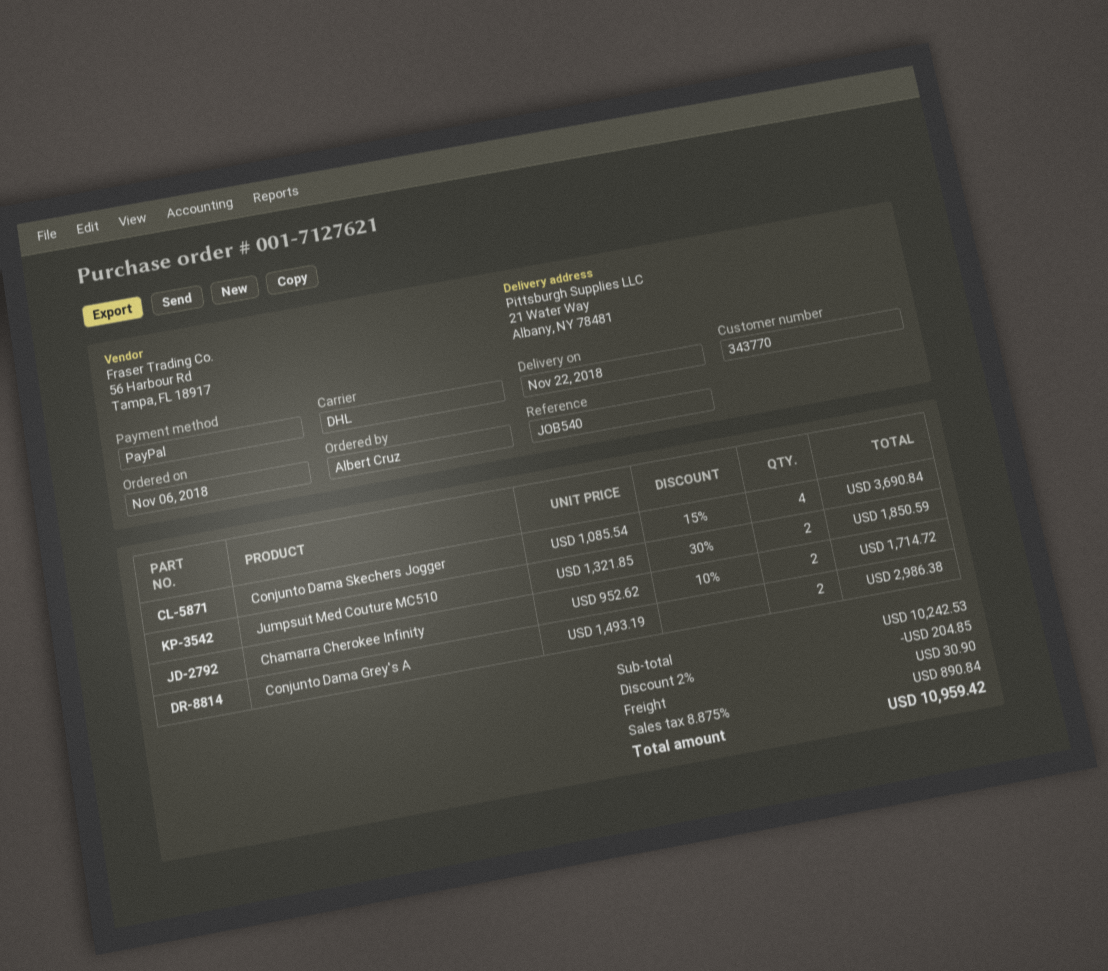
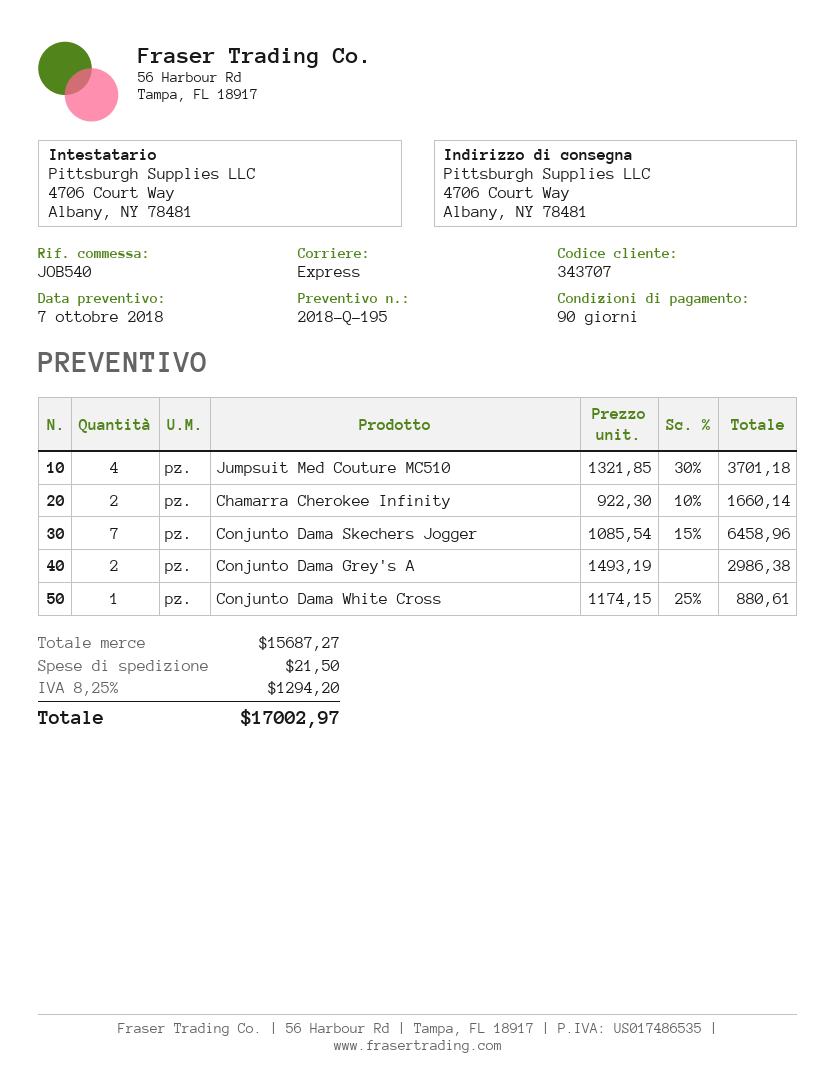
customer number: 343770 -> 343707
shipping method: DHL -> express
ship to: 21 Water Way, Albany, NY 78481 -> 4706 Court Way, Albany, NY 78481
Conjunto Dama Skechers Jogger: 4 x 1085.54 - 15% = 3690.84 -> 7 x 1085.54 - 15% = 6458.96
Jumpsuit Med Couture MC510: 2 x 1321.85 - 30% = 1850.59 -> 4 x 1321.85 - 30% = 3701.18
Chamarra Cherokee Infinity: 2 x 952.62 - 10% = 1714.72 -> 2 x 922.30 - 10% = 1660.14
Conjunto Dama White Cross: none -> 1 x 1174.15 - 25% = 880.61
subtotal: 10242.53 -> 15687.27
discount: 2% = 204.85 -> none
shipping: 30.90 -> 21.50
tax: 8.875% = 890.84 -> 8.25% = 1294.20
total: 10959.42 -> 17002.97

